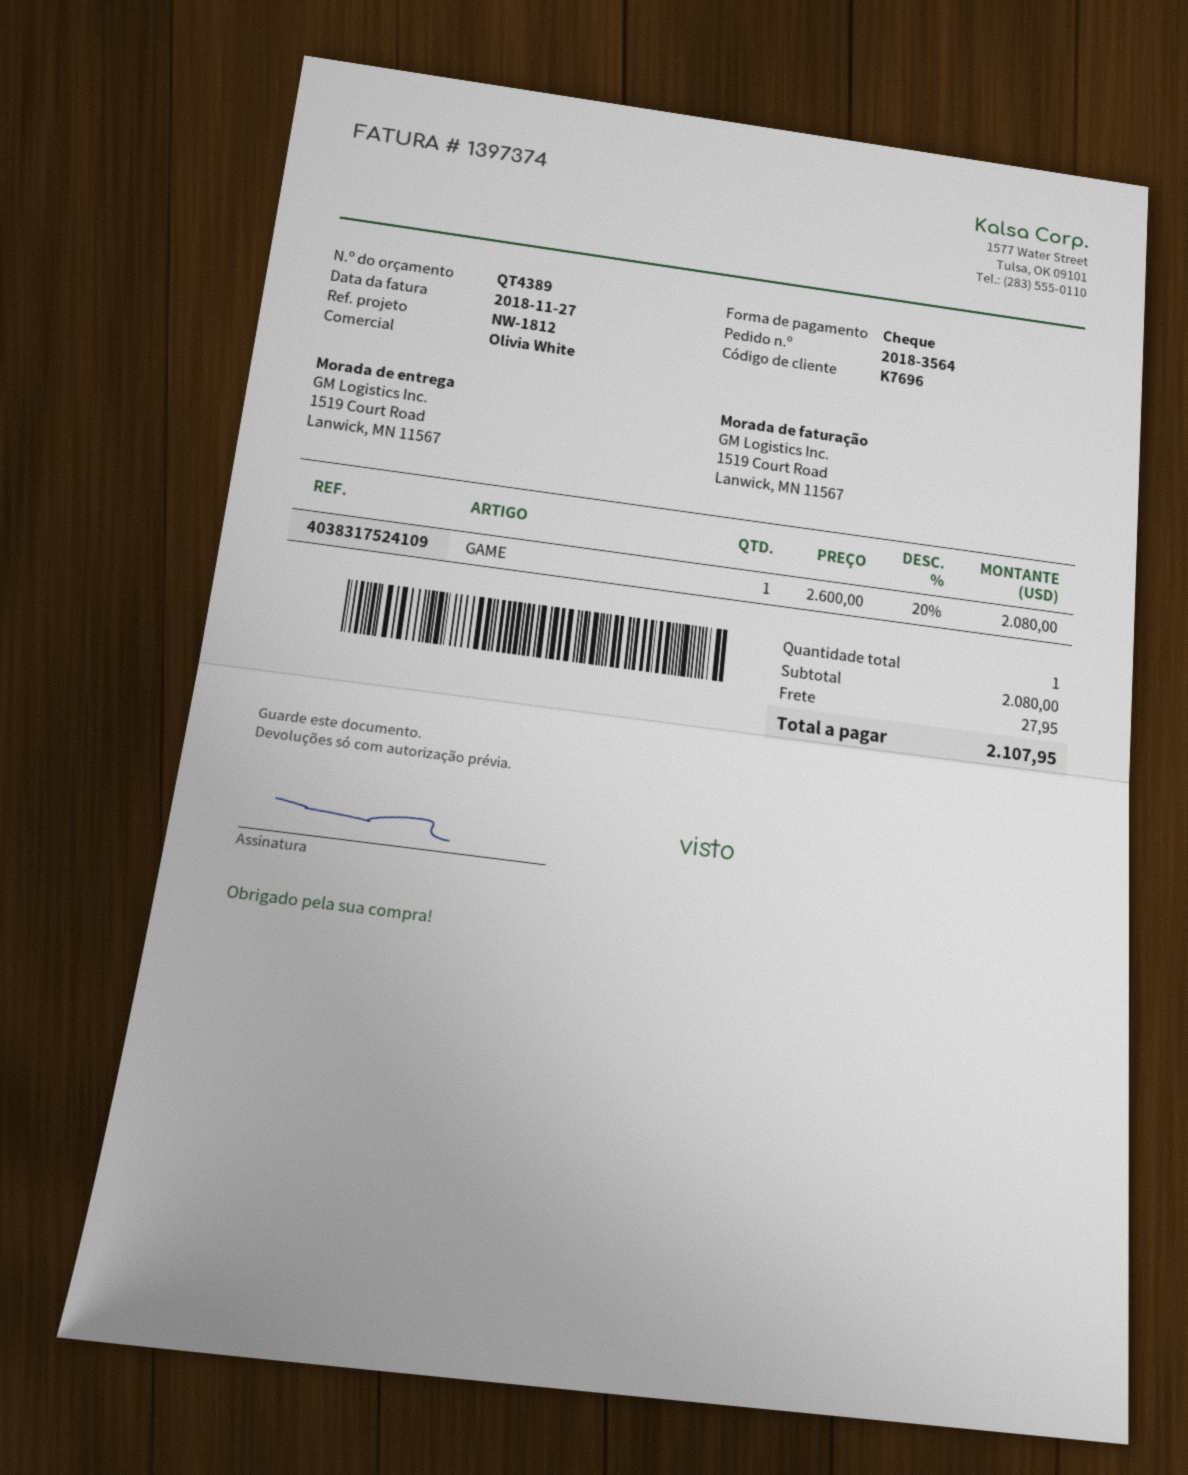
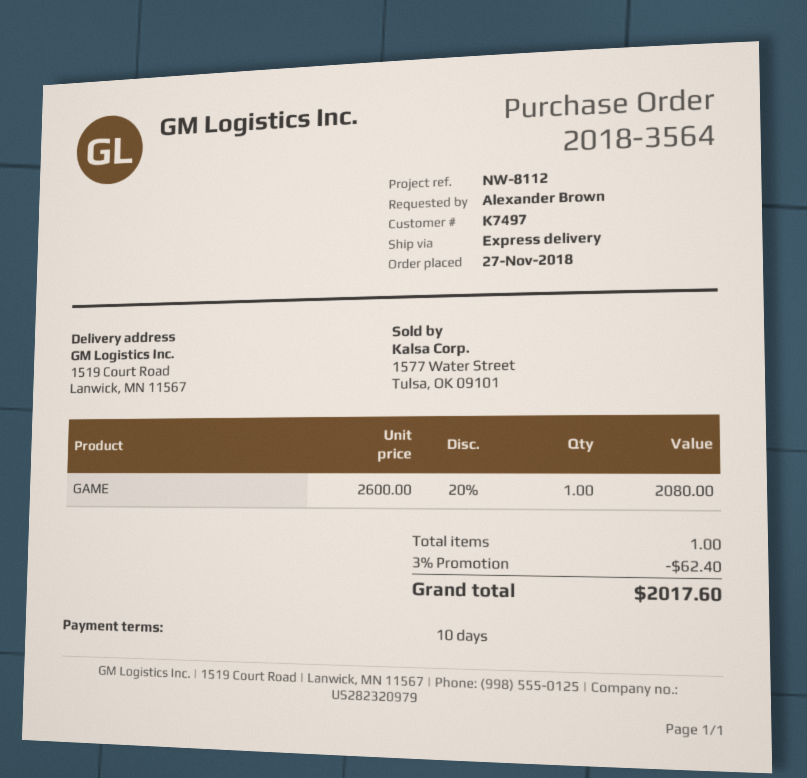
customer number: K7696 -> K7497
reference: NW-1812 -> NW-8112
discount: none -> 3% = 62.40
shipping: 27.95 -> none
total: 2107.95 -> 2017.60

